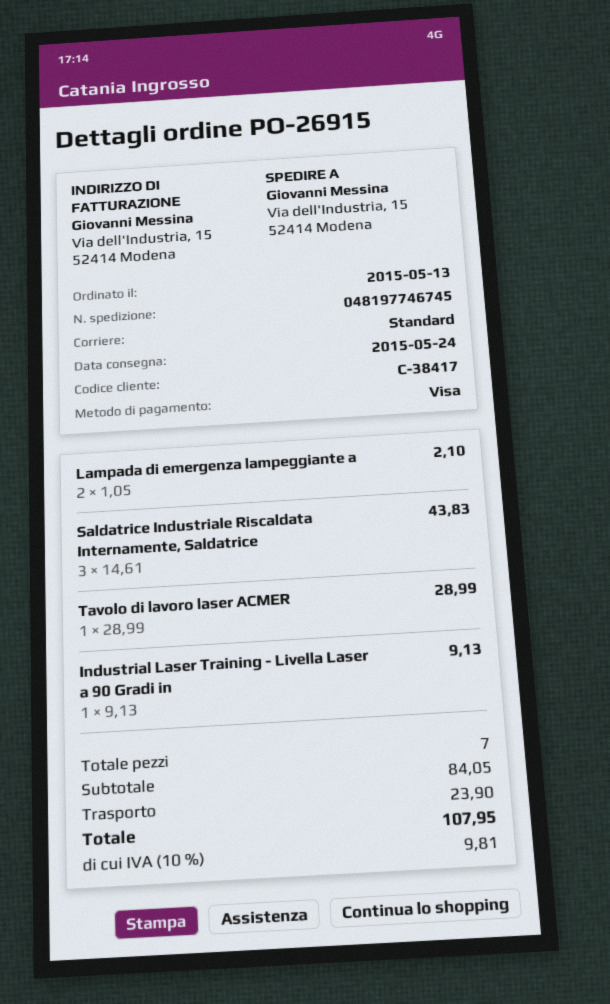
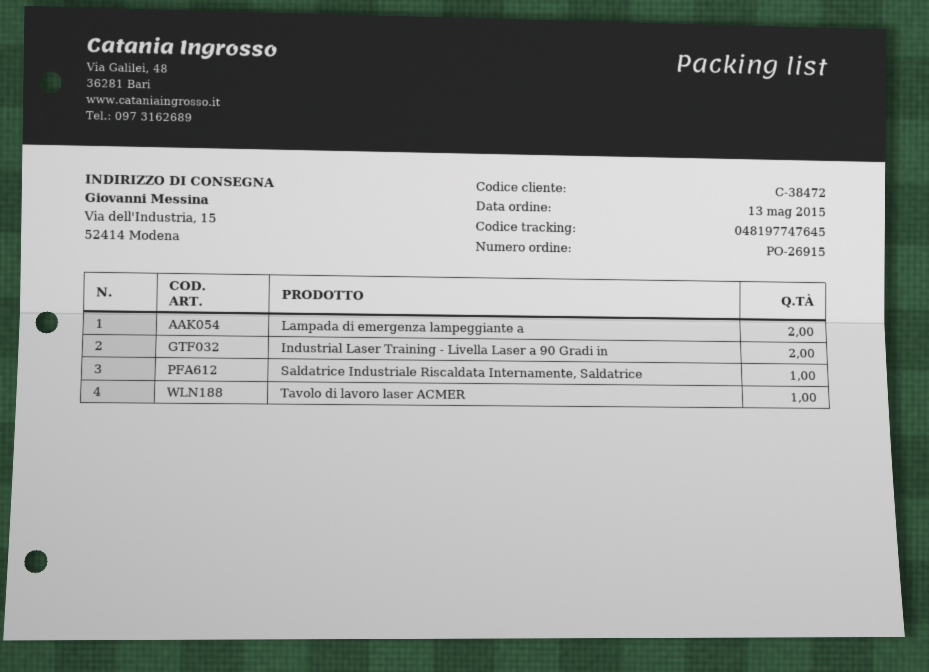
customer number: C-38417 -> C-38472
tracking number: 048197746745 -> 048197747645
Saldatrice Industriale Riscaldata Internamente, Saldatrice: 3 -> 1
Industrial Laser Training - Livella Laser a 90 Gradi in: 1 -> 2

